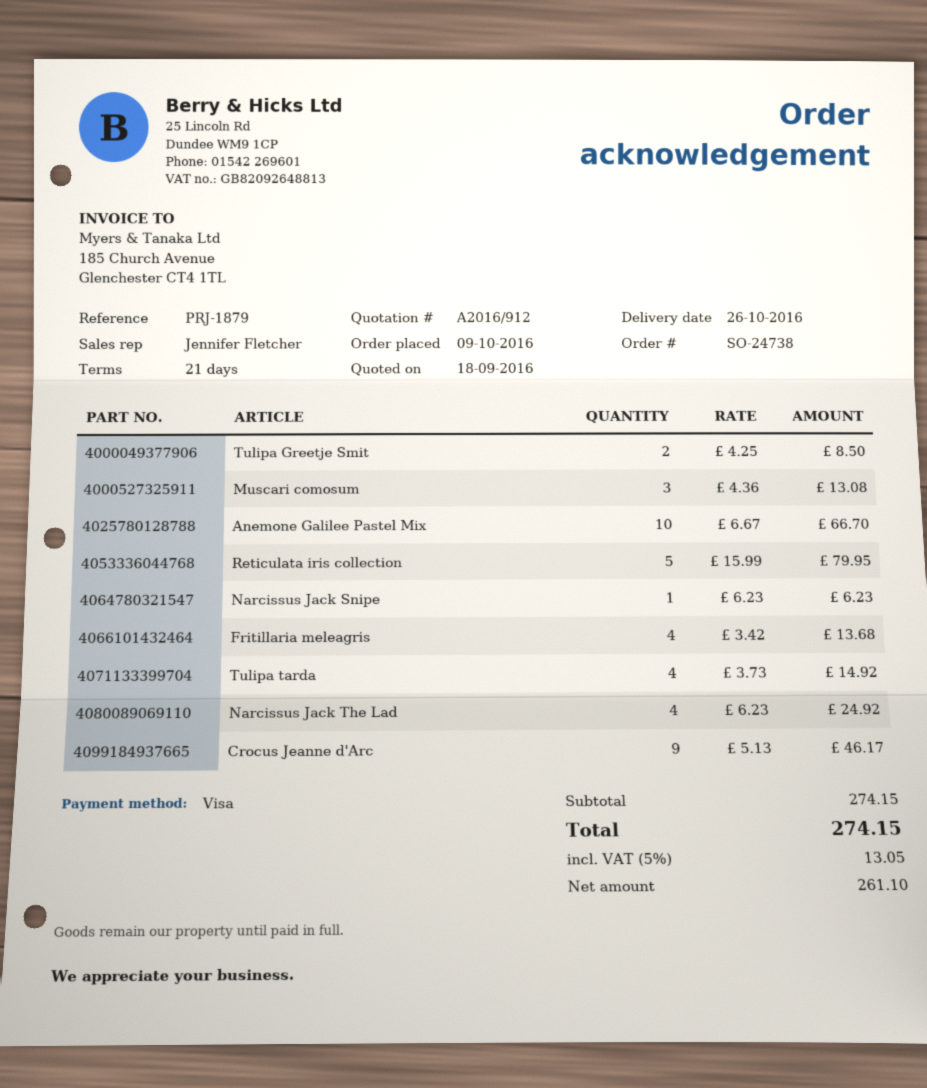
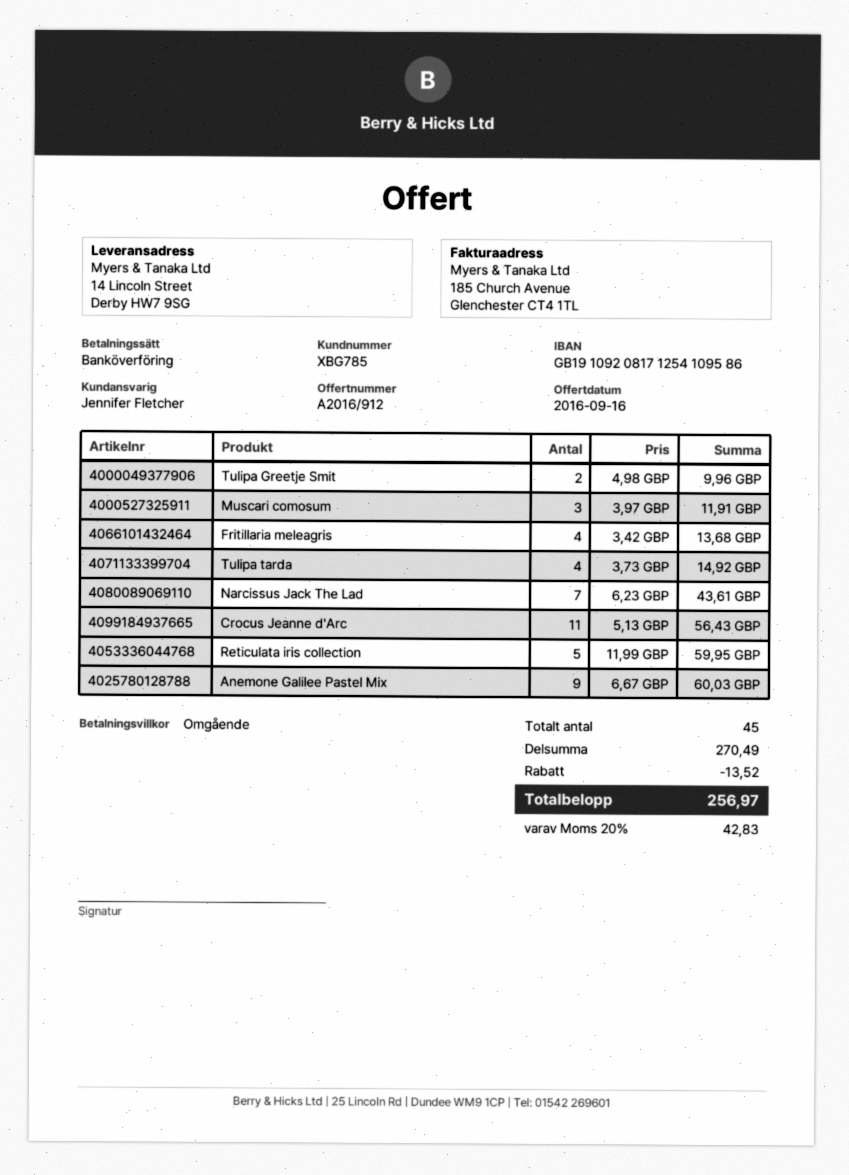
quote date: 2016-09-18 -> 2016-09-16
payment terms: 21 days -> on receipt
payment method: Visa -> bank transfer
Tulipa Greetje Smit: 2 x 4.25 = 8.50 -> 2 x 4.98 = 9.96
Muscari comosum: 3 x 4.36 = 13.08 -> 3 x 3.97 = 11.91
Anemone Galilee Pastel Mix: 10 x 6.67 = 66.70 -> 9 x 6.67 = 60.03
Reticulata iris collection: 5 x 15.99 = 79.95 -> 5 x 11.99 = 59.95
Narcissus Jack Snipe: 1 x 6.23 = 6.23 -> none
Narcissus Jack The Lad: 4 x 6.23 = 24.92 -> 7 x 6.23 = 43.61
Crocus Jeanne d'Arc: 9 x 5.13 = 46.17 -> 11 x 5.13 = 56.43
subtotal: 274.15 -> 270.49
discount: none -> 13.52
tax: 5% = 13.05 -> 20% = 42.83
total: 274.15 -> 256.97

